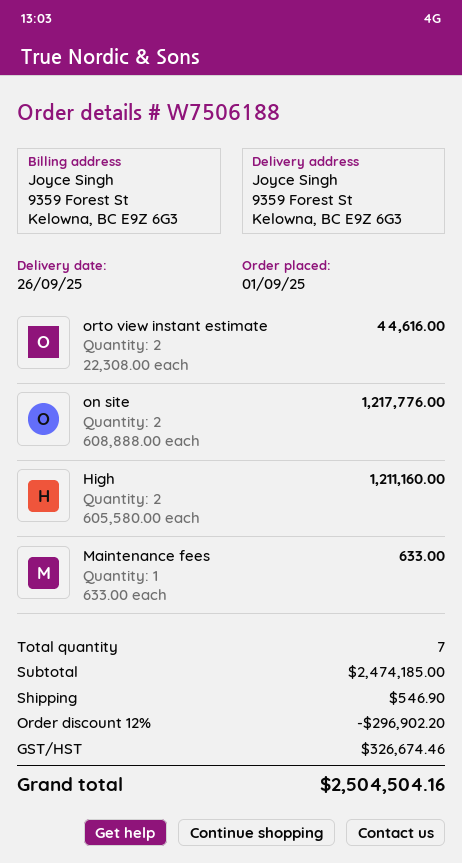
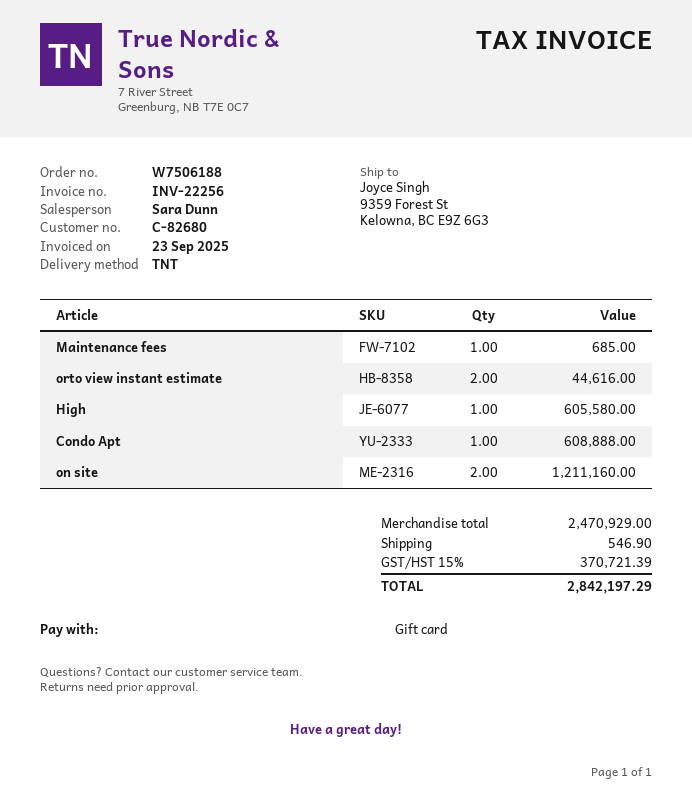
on site: 2 for 1217776.00 -> 2 for 1211160.00
High: 2 for 1211160.00 -> 1 for 605580.00
Maintenance fees: 1 for 633.00 -> 1 for 685.00
Condo Apt: none -> 1 for 608888.00
subtotal: 2474185.00 -> 2470929.00
discount: 12% = 296902.20 -> none
tax: 326674.46 -> 370721.39
total: 2504504.16 -> 2842197.29

